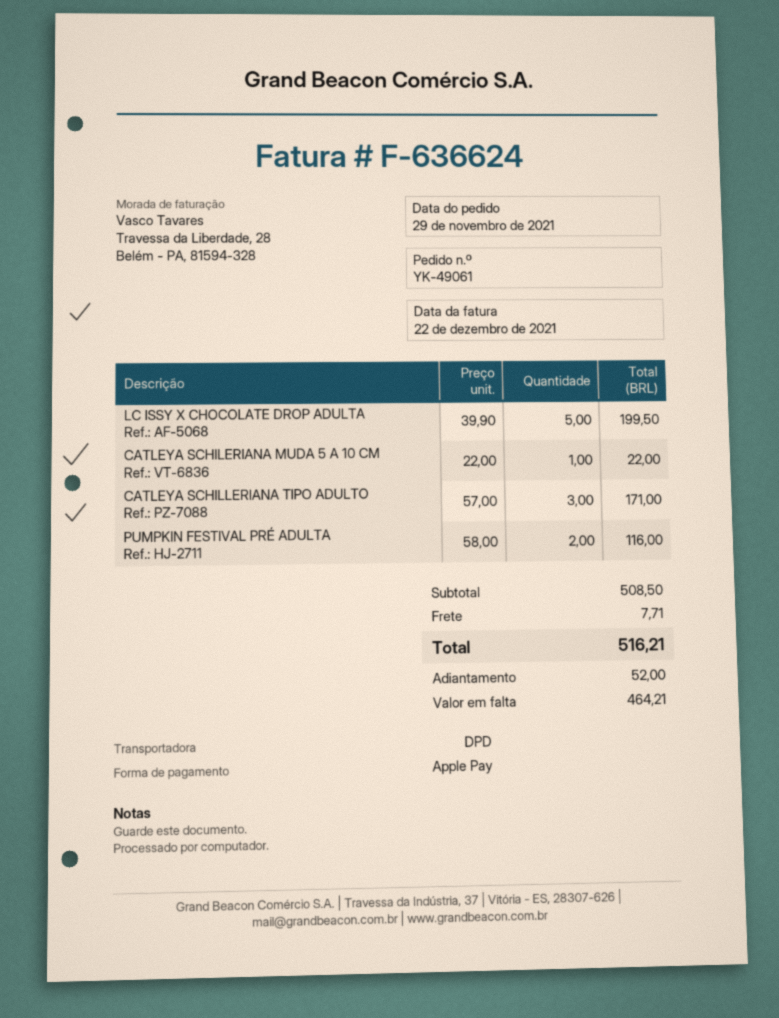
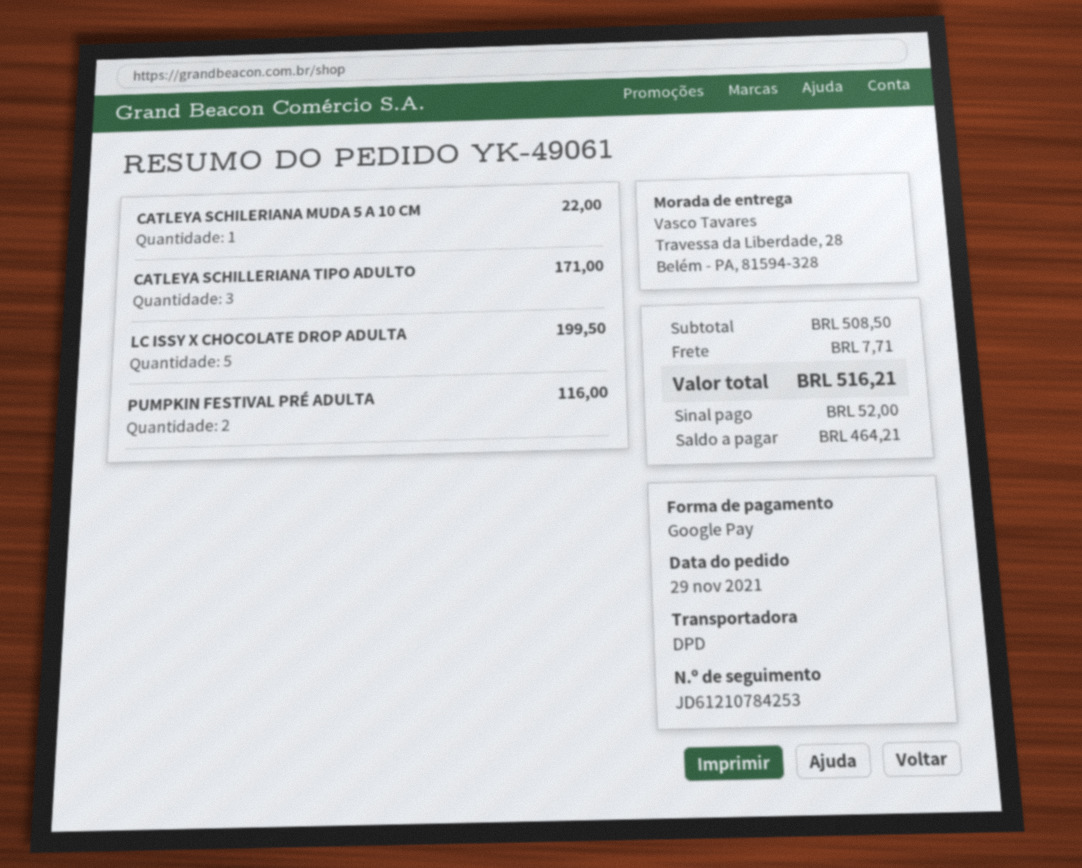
payment method: Apple Pay -> Google Pay

